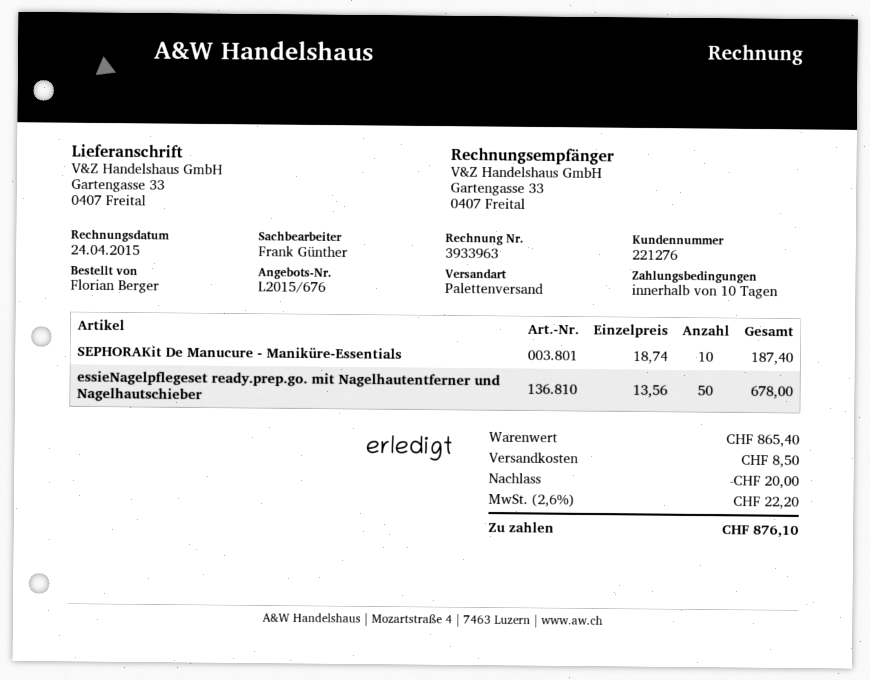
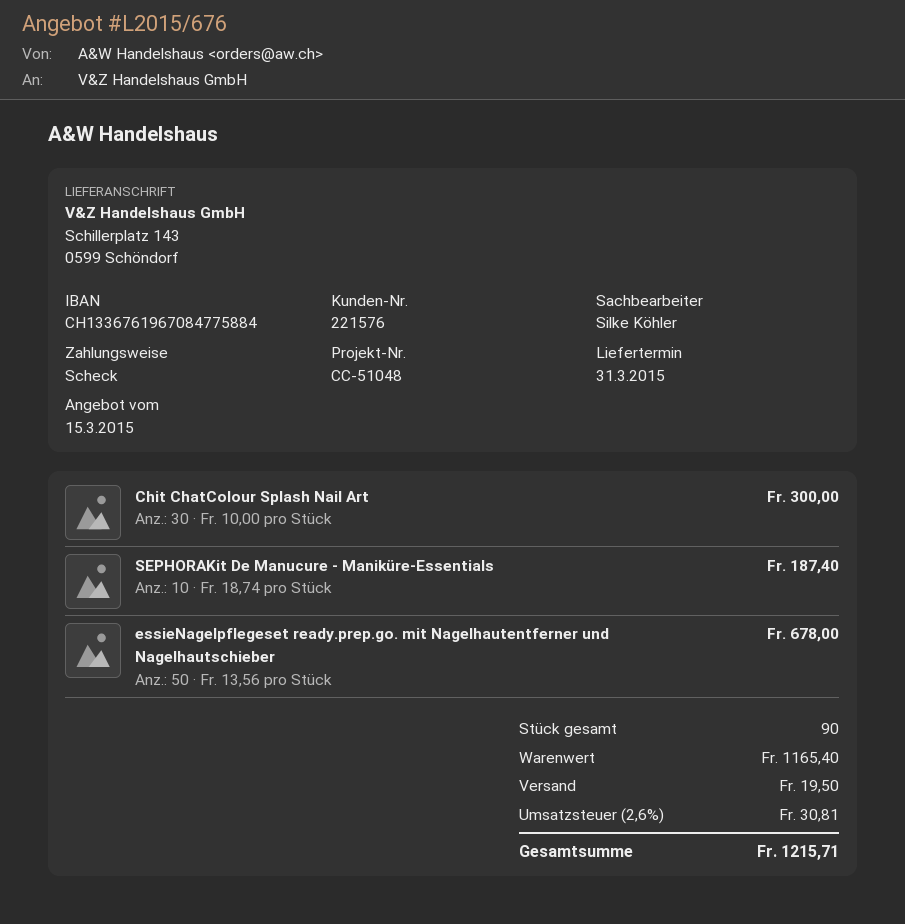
customer number: 221276 -> 221576
sales rep: Frank Günther -> Silke Köhler
ship to: Gartengasse 33, 0407 Freital -> Schillerplatz 143, 0599 Schöndorf
Chit ChatColour Splash Nail Art: none -> 30 x 10.00 = 300.00
subtotal: 865.40 -> 1165.40
discount: 20.00 -> none
shipping: 8.50 -> 19.50
tax: 2.6% = 22.20 -> 2.6% = 30.81
total: 876.10 -> 1215.71

